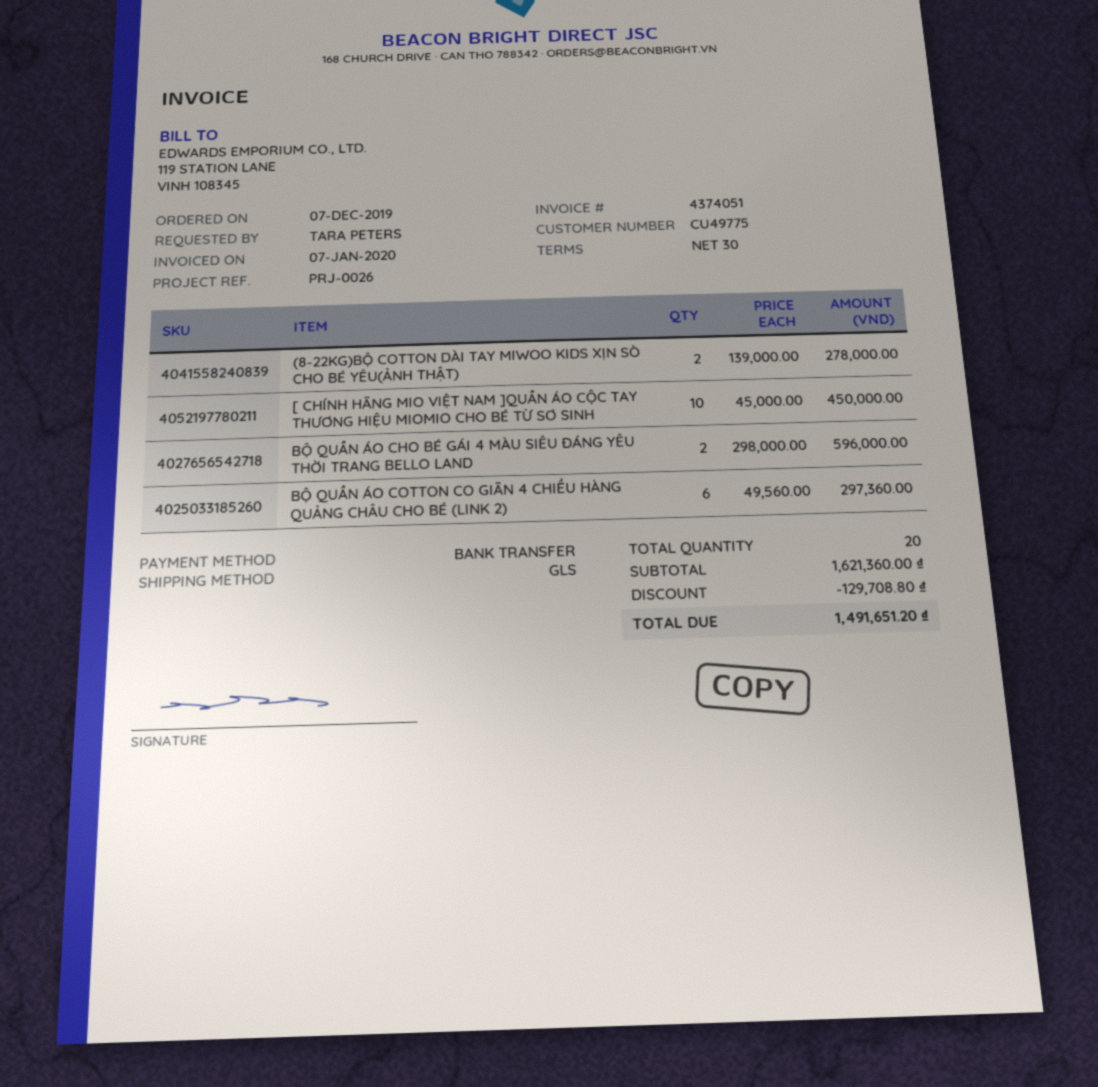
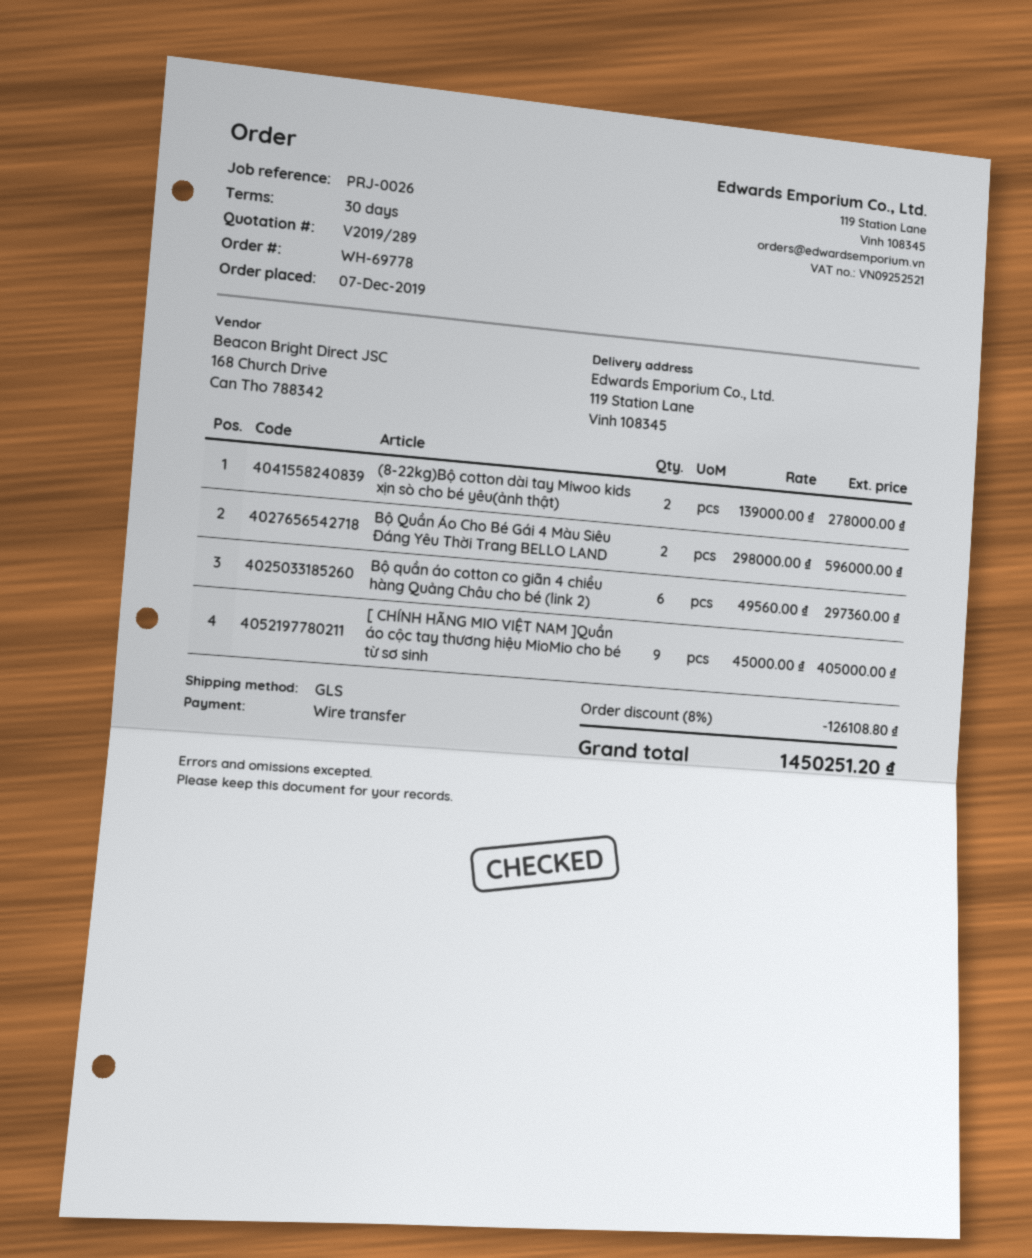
[ CHÍNH HÃNG MIO VIỆT NAM ]QUẦN ÁO CỘC TAY THƯƠNG HIỆU MIOMIO CHO BÉ TỪ SƠ SINH: 10 x 45000.00 = 450000.00 -> 9 x 45000.00 = 405000.00
discount: 129708.80 -> 126108.80
total: 1491651.20 -> 1450251.20

